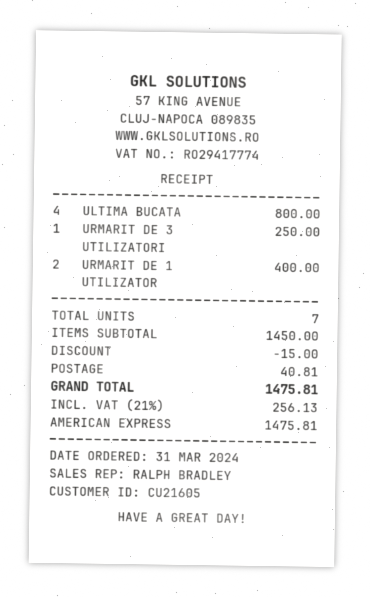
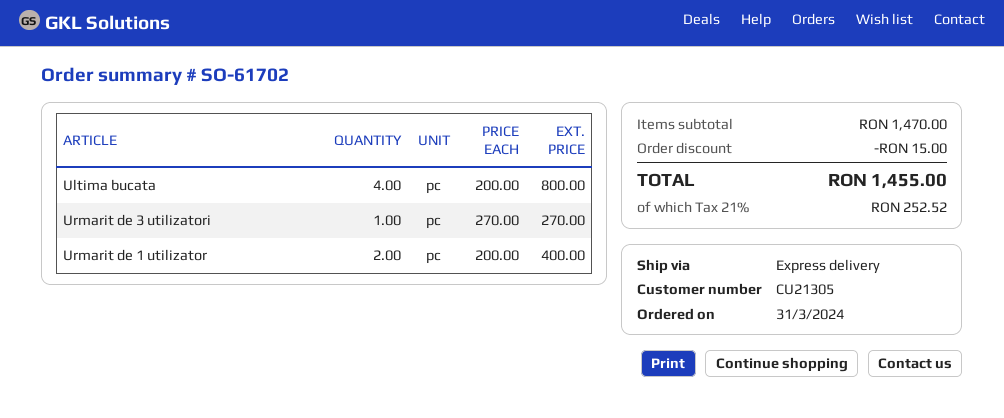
customer number: CU21605 -> CU21305
URMARIT DE 3 UTILIZATORI: 1 for 250.00 -> 1 for 270.00
subtotal: 1450.00 -> 1470.00
shipping: 40.81 -> none
tax: 21% = 256.13 -> 21% = 252.52
total: 1475.81 -> 1455.00

